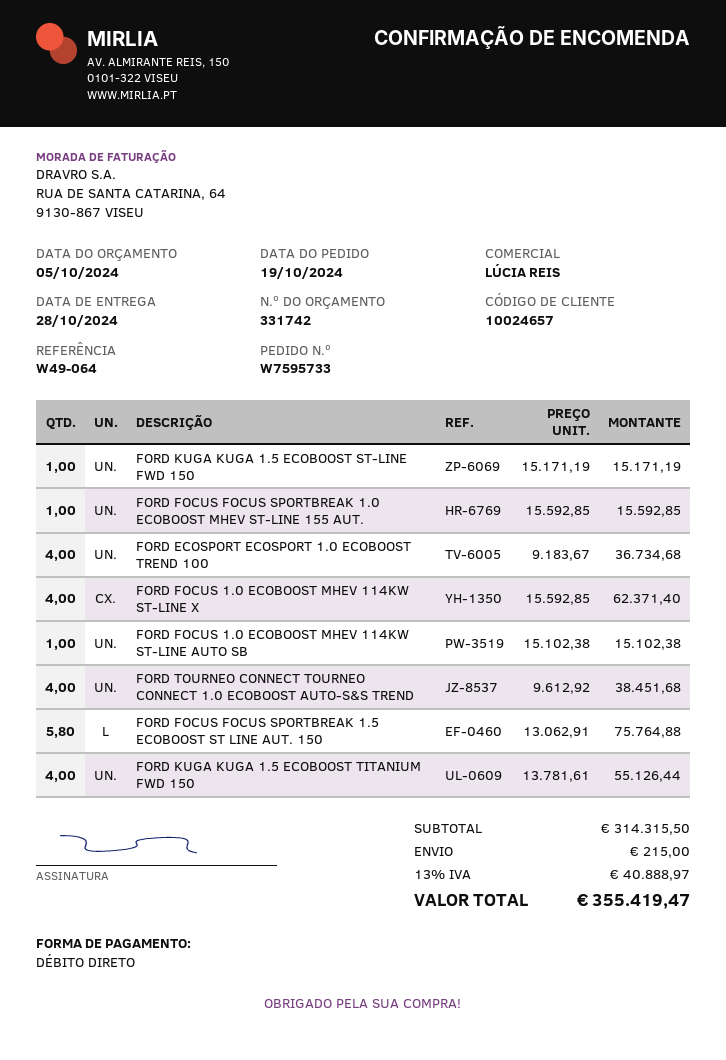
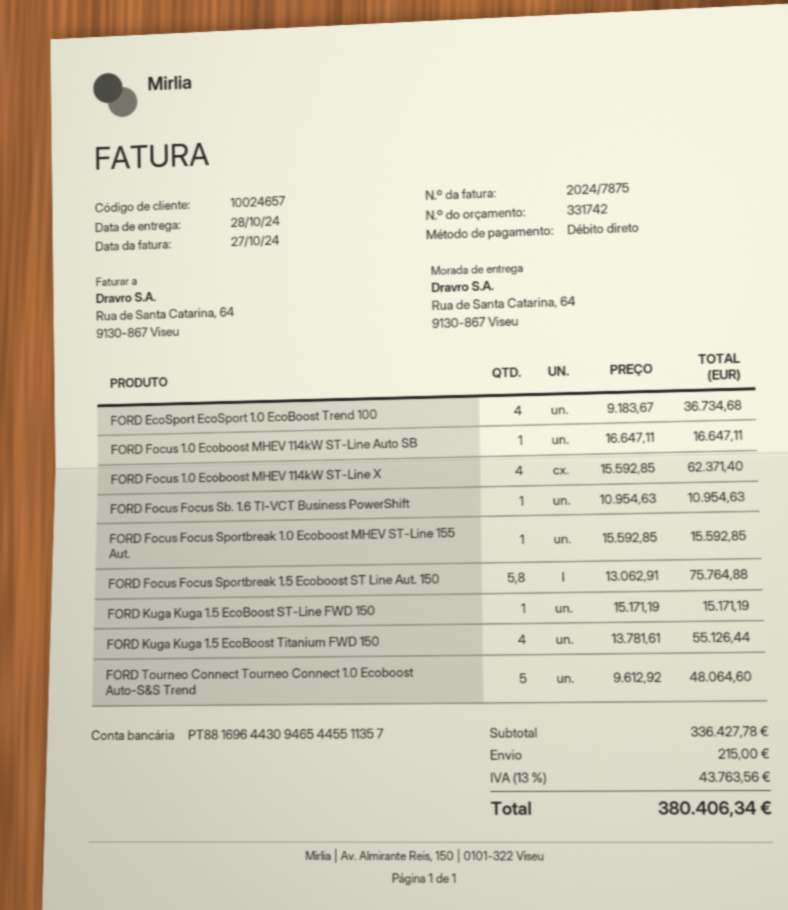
FORD FOCUS 1.0 ECOBOOST MHEV 114KW ST-LINE AUTO SB: 1 x 15102.38 = 15102.38 -> 1 x 16647.11 = 16647.11
FORD TOURNEO CONNECT TOURNEO CONNECT 1.0 ECOBOOST AUTO-S&S TREND: 4 x 9612.92 = 38451.68 -> 5 x 9612.92 = 48064.60
FORD Focus Focus Sb. 1.6 TI-VCT Business PowerShift: none -> 1 x 10954.63 = 10954.63
subtotal: 314315.50 -> 336427.78
tax: 13% = 40888.97 -> 13% = 43763.56
total: 355419.47 -> 380406.34

